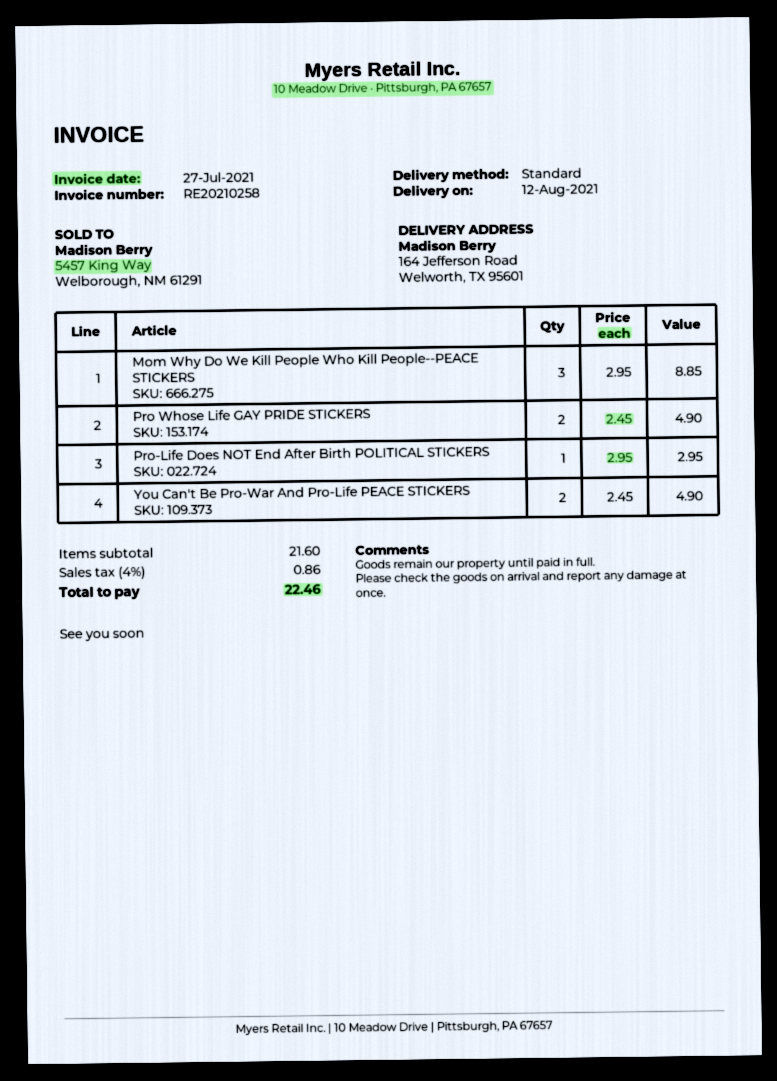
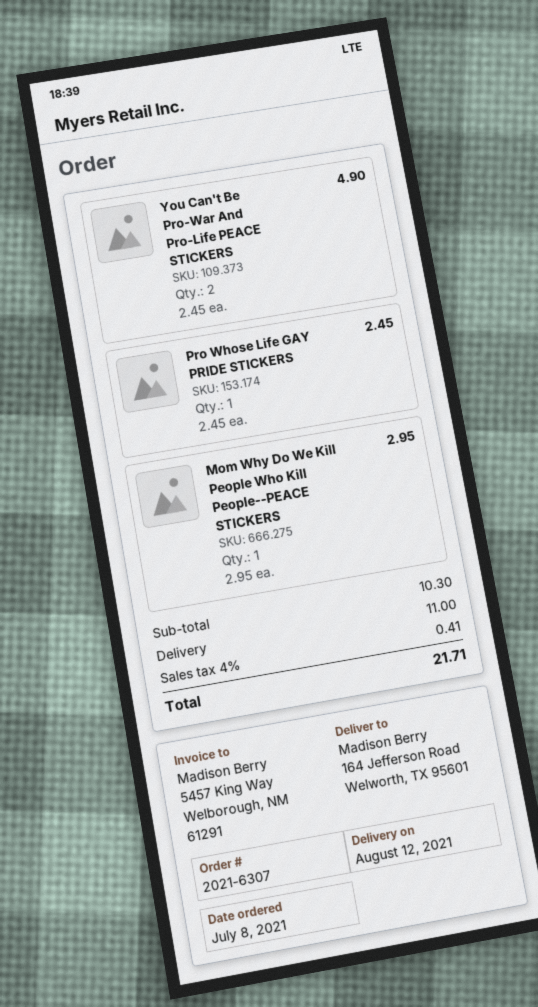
Mom Why Do We Kill People Who Kill People--PEACE STICKERS: 3 x 2.95 = 8.85 -> 1 x 2.95 = 2.95
Pro Whose Life GAY PRIDE STICKERS: 2 x 2.45 = 4.90 -> 1 x 2.45 = 2.45
Pro-Life Does NOT End After Birth POLITICAL STICKERS: 1 x 2.95 = 2.95 -> none
subtotal: 21.60 -> 10.30
shipping: none -> 11.00
tax: 4% = 0.86 -> 4% = 0.41
total: 22.46 -> 21.71

